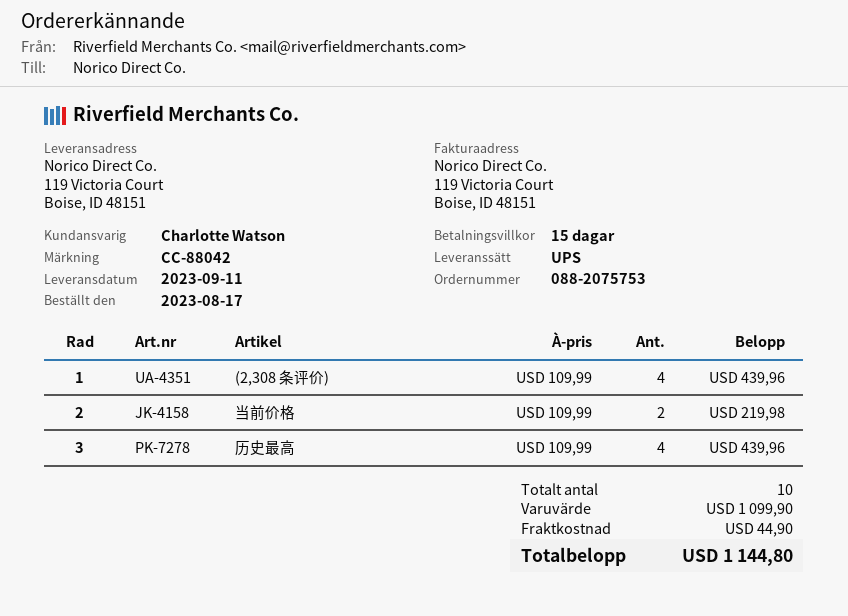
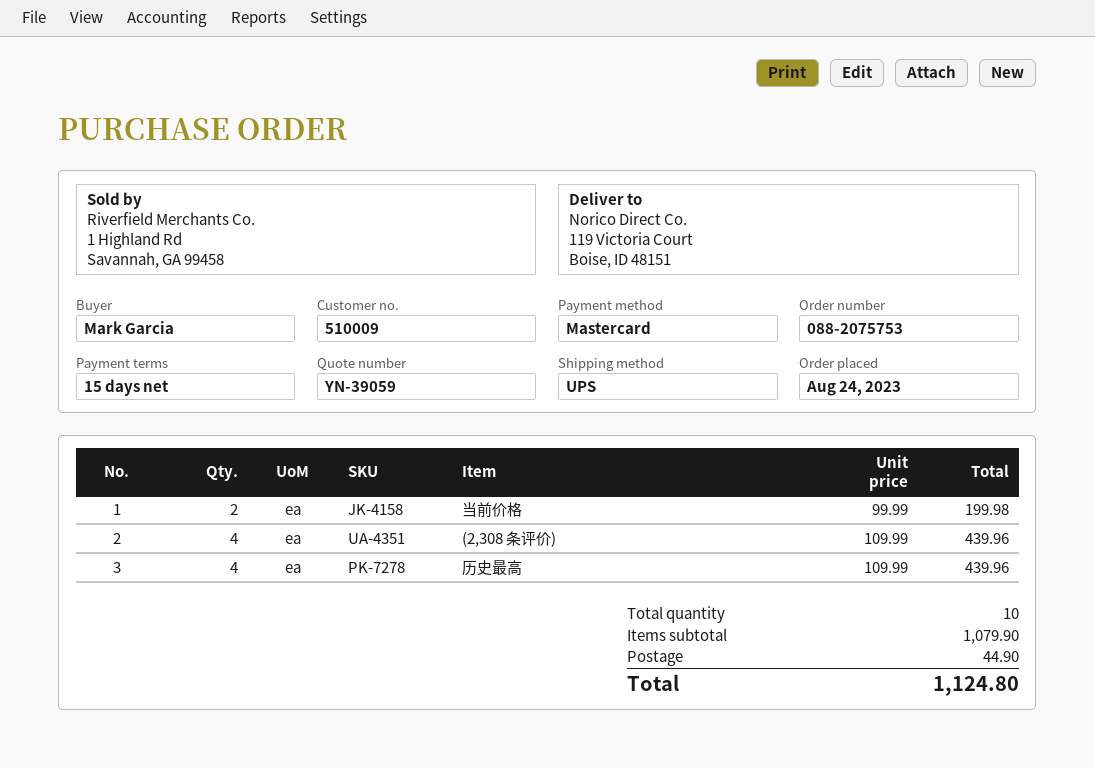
order date: 2023-08-17 -> 2023-08-24
当前价格: 2 x 109.99 = 219.98 -> 2 x 99.99 = 199.98
subtotal: 1099.90 -> 1079.90
total: 1144.80 -> 1124.80

